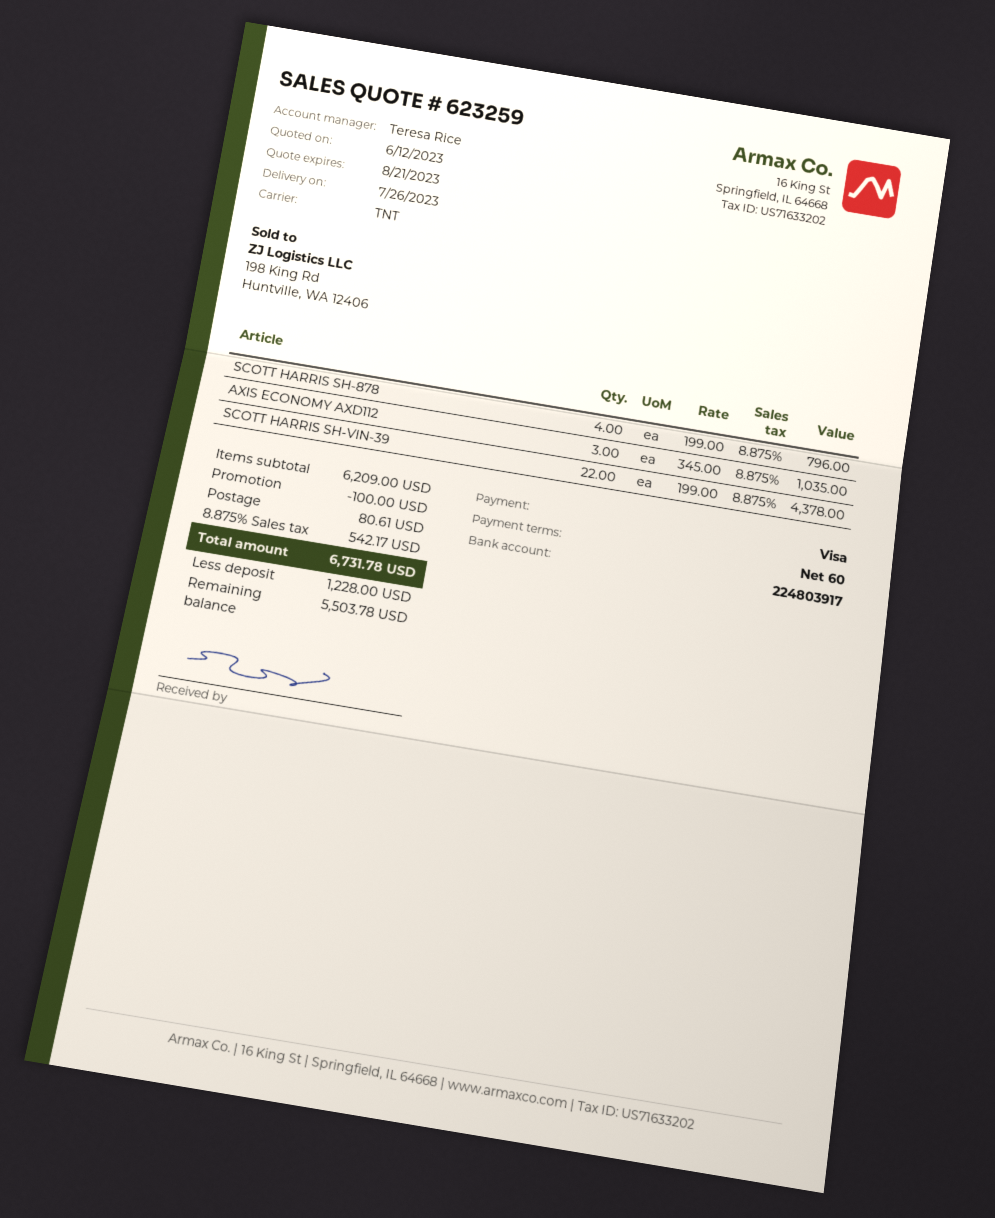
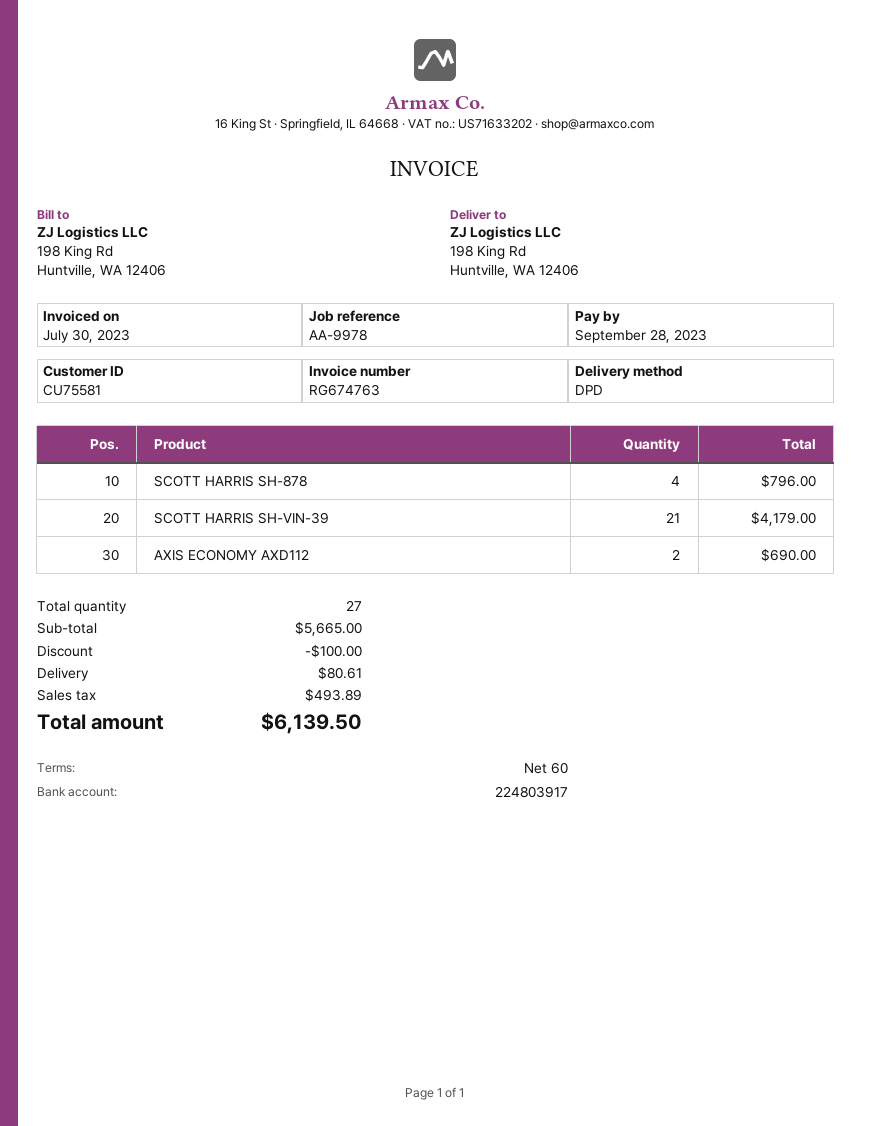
shipping method: TNT -> DPD
AXIS ECONOMY AXD112: 3 for 1035.00 -> 2 for 690.00
SCOTT HARRIS SH-VIN-39: 22 for 4378.00 -> 21 for 4179.00
subtotal: 6209.00 -> 5665.00
tax: 542.17 -> 493.89
total: 6731.78 -> 6139.50

